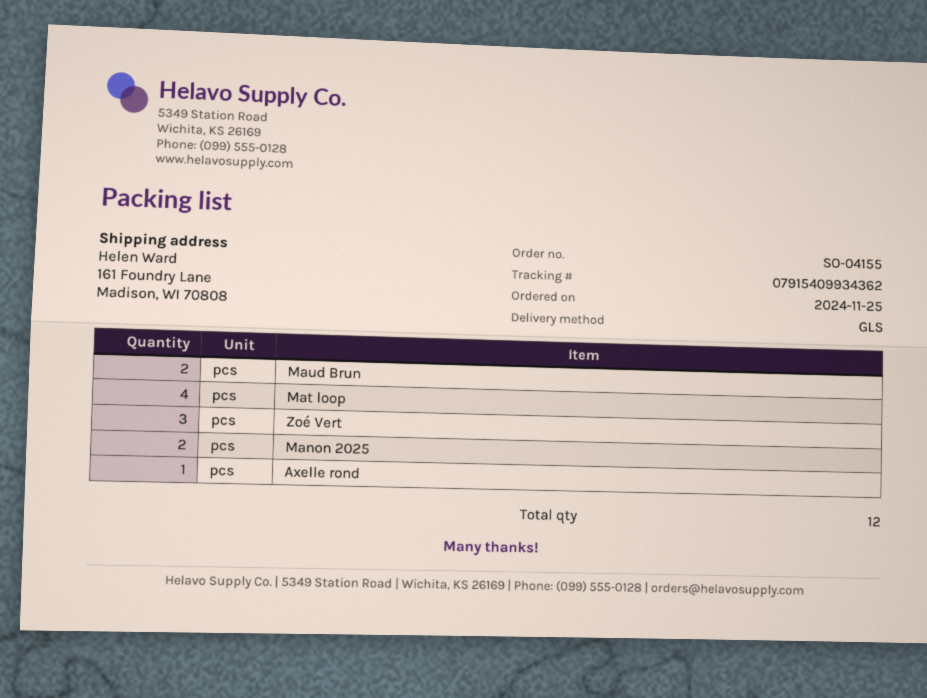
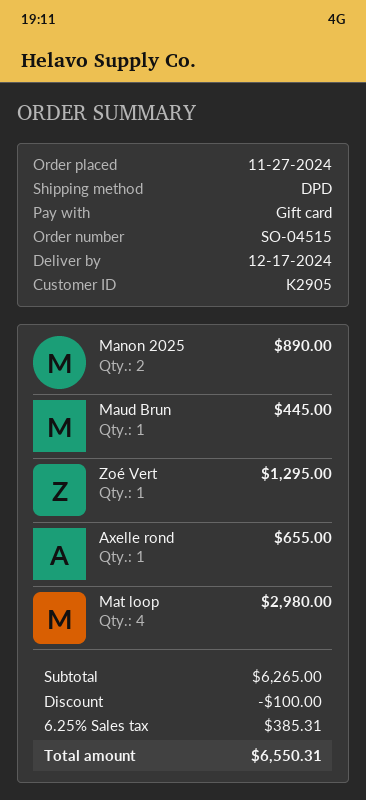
order number: SO-04155 -> SO-04515
order date: 2024-11-25 -> 2024-11-27
shipping method: GLS -> DPD
Maud Brun: 2 -> 1
Zoé Vert: 3 -> 1

